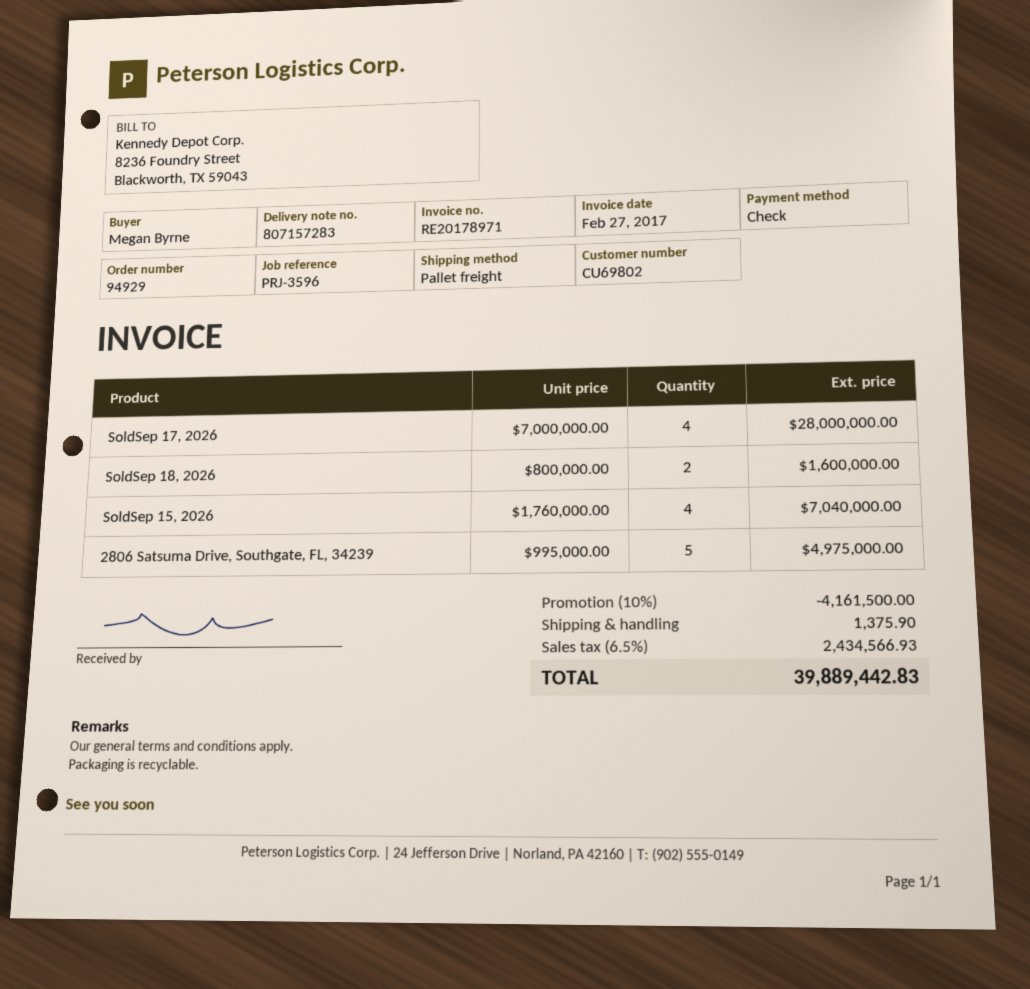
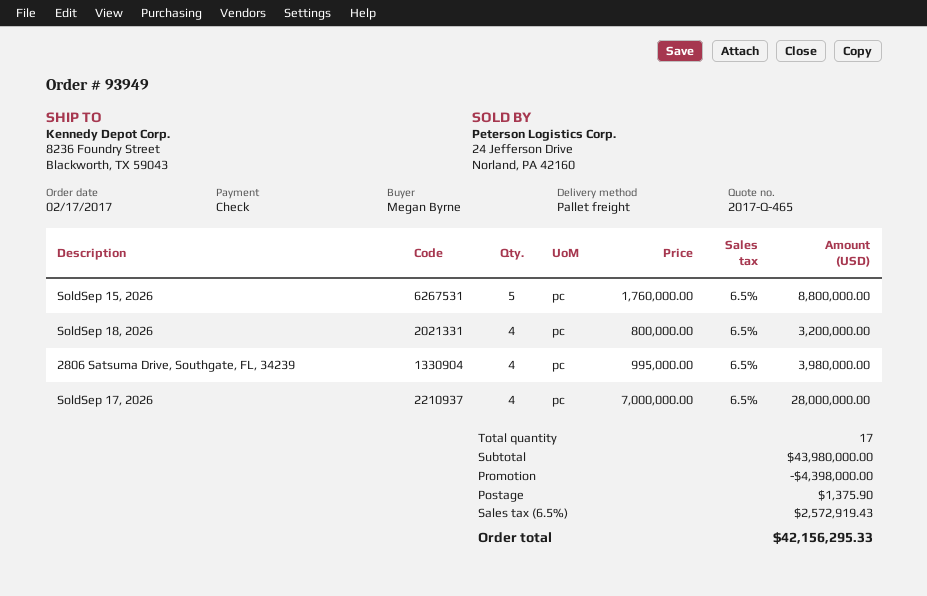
order number: 94929 -> 93949
SoldSep 18, 2026: 2 x 800000.00 = 1600000.00 -> 4 x 800000.00 = 3200000.00
SoldSep 15, 2026: 4 x 1760000.00 = 7040000.00 -> 5 x 1760000.00 = 8800000.00
2806 Satsuma Drive, Southgate, FL, 34239: 5 x 995000.00 = 4975000.00 -> 4 x 995000.00 = 3980000.00
discount: 4161500.00 -> 4398000.00
tax: 6.5% = 2434566.93 -> 6.5% = 2572919.43
total: 39889442.83 -> 42156295.33

